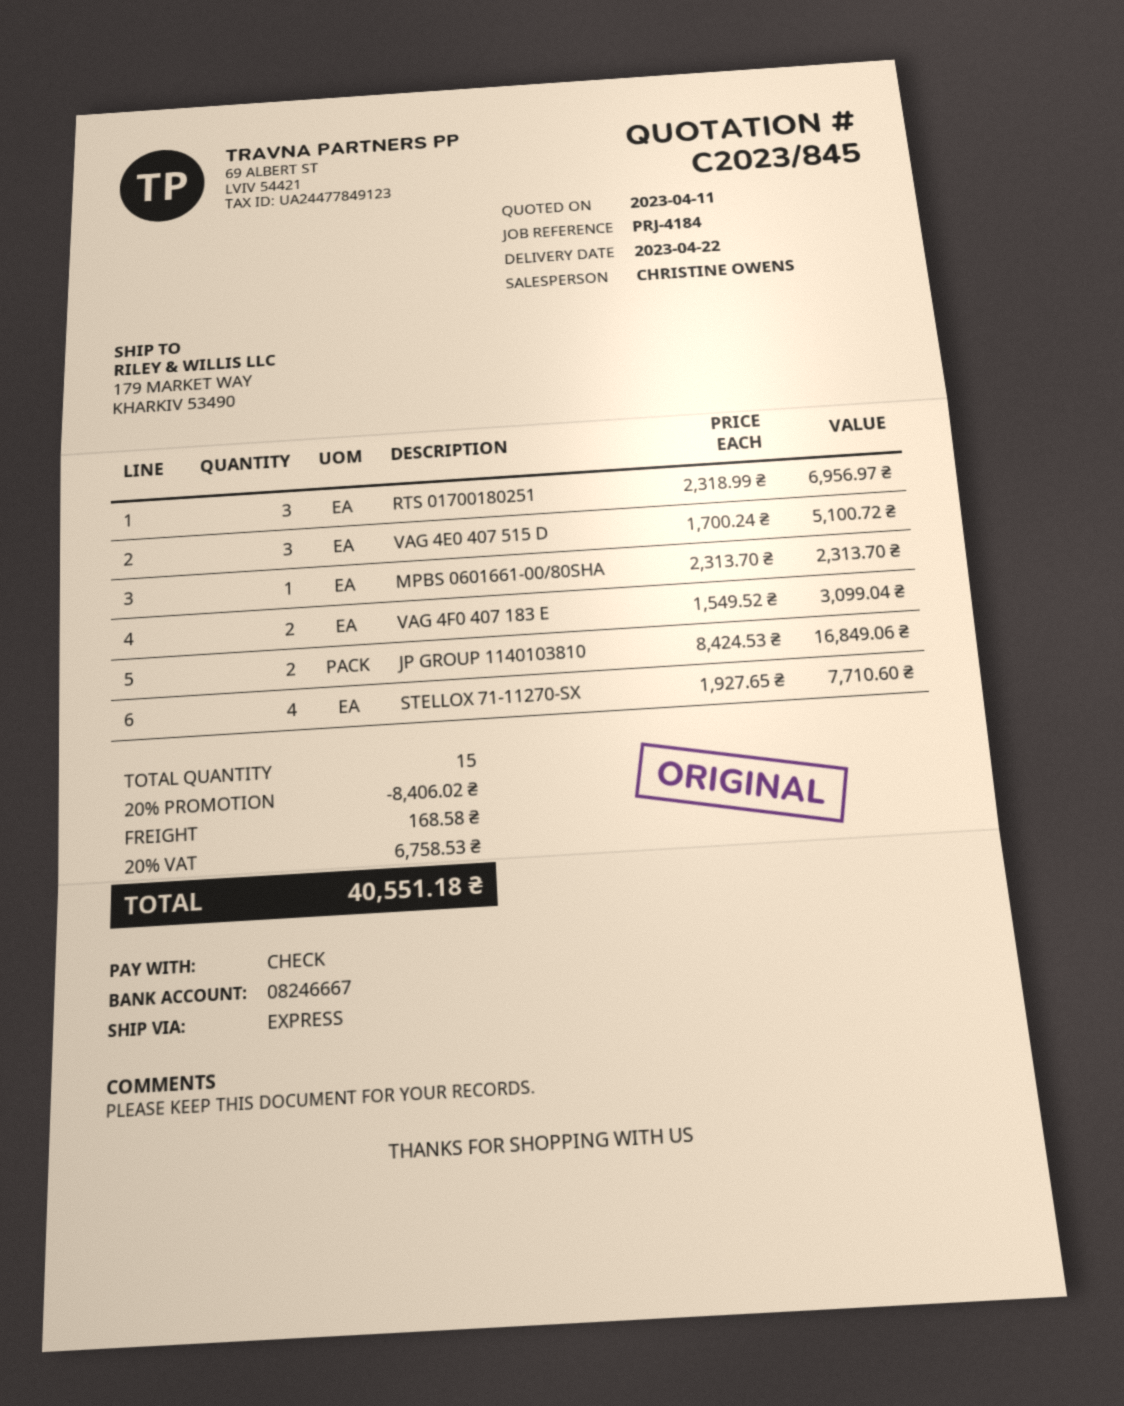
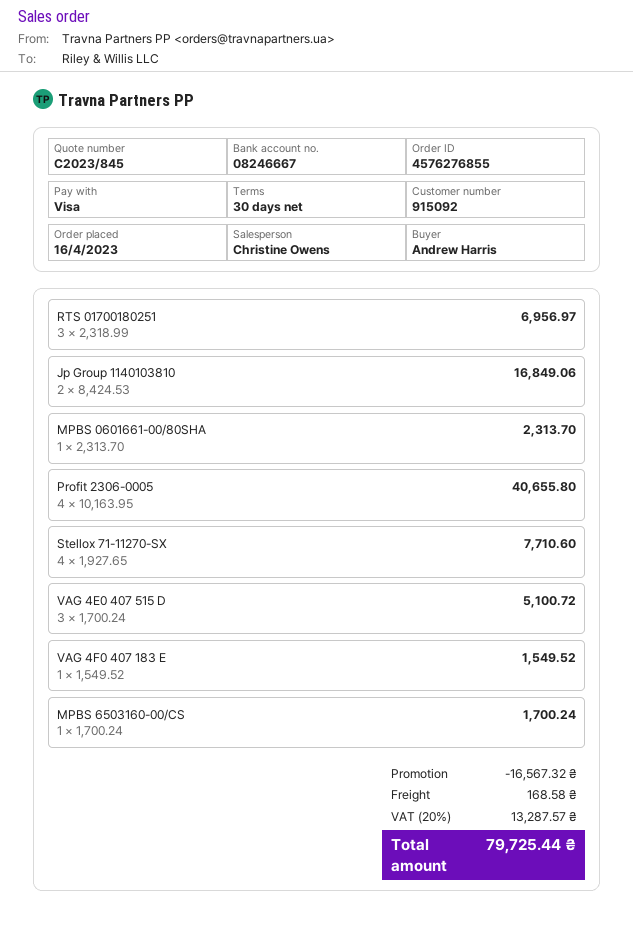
payment method: cheque -> Visa
VAG 4F0 407 183 E: 2 x 1549.52 = 3099.04 -> 1 x 1549.52 = 1549.52
Profit 2306-0005: none -> 4 x 10163.95 = 40655.80
MPBS 6503160-00/CS: none -> 1 x 1700.24 = 1700.24
discount: 8406.02 -> 16567.32
tax: 20% = 6758.53 -> 20% = 13287.57
total: 40551.18 -> 79725.44

